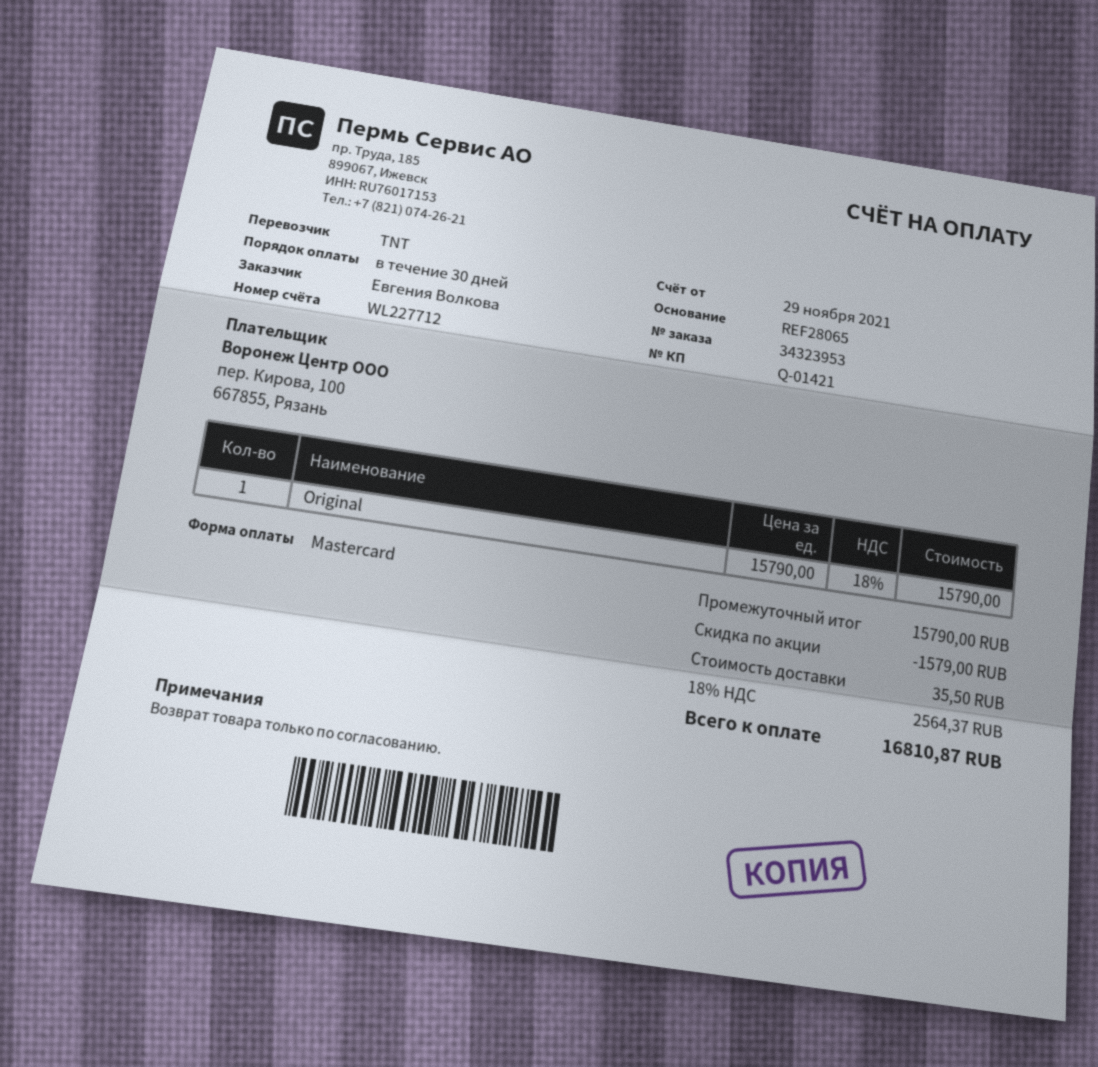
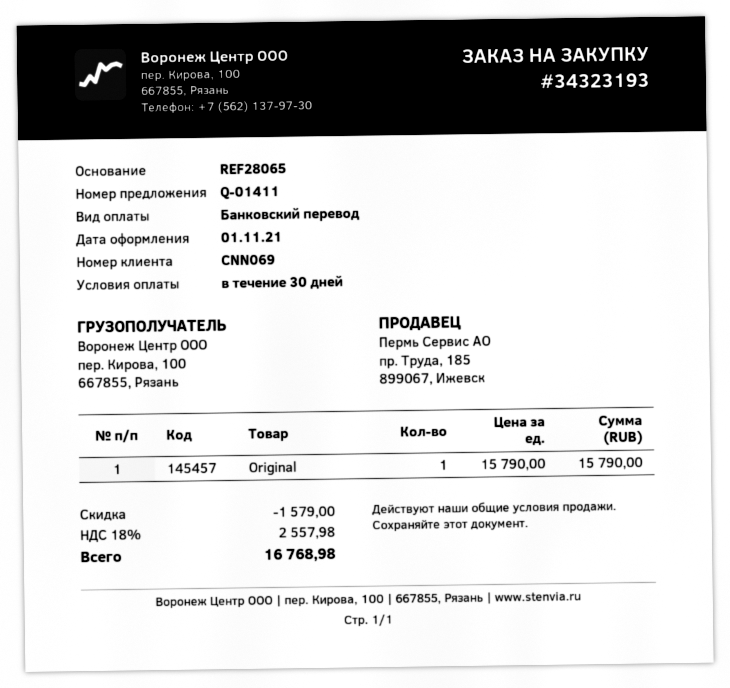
quote number: Q-01421 -> Q-01411
order number: 34323953 -> 34323193
payment method: Mastercard -> bank transfer
shipping: 35.50 -> none
tax: 18% = 2564.37 -> 18% = 2557.98
total: 16810.87 -> 16768.98

